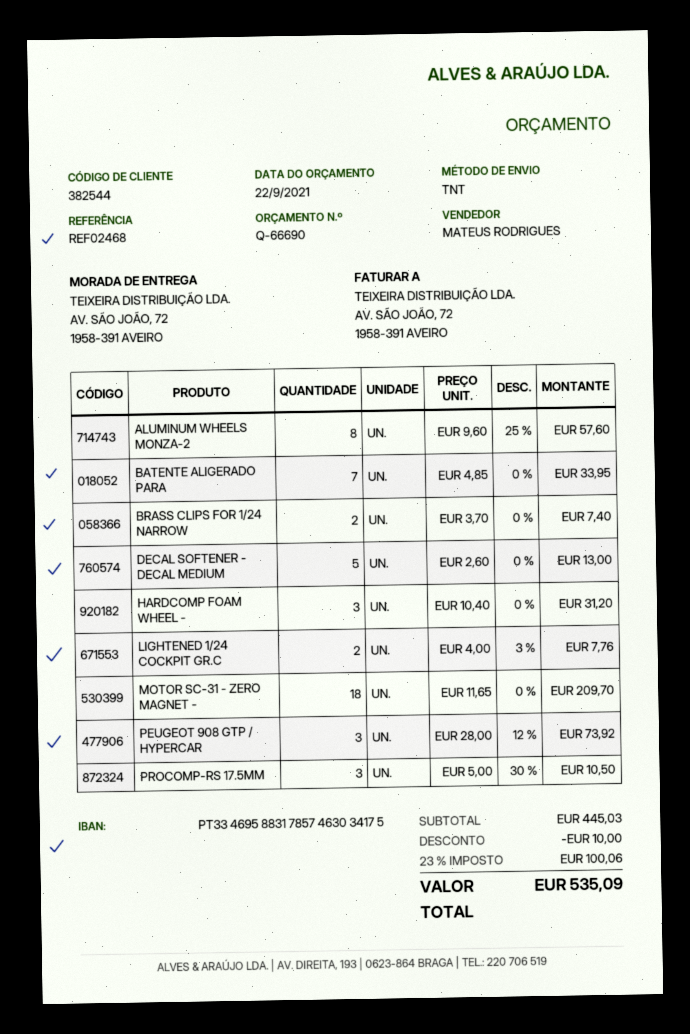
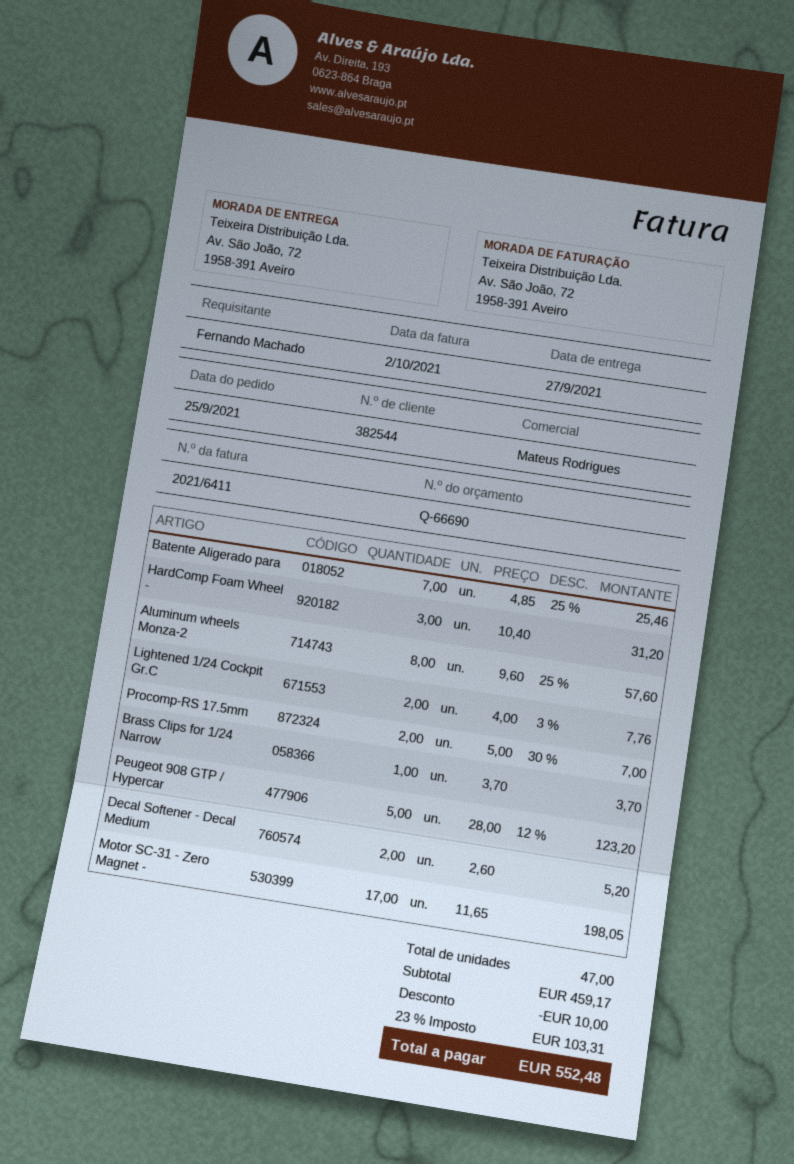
BATENTE ALIGERADO PARA: 7 x 4.85 = 33.95 -> 7 x 4.85 - 25% = 25.46
BRASS CLIPS FOR 1/24 NARROW: 2 x 3.70 = 7.40 -> 1 x 3.70 = 3.70
DECAL SOFTENER - DECAL MEDIUM: 5 x 2.60 = 13.00 -> 2 x 2.60 = 5.20
MOTOR SC-31 - ZERO MAGNET -: 18 x 11.65 = 209.70 -> 17 x 11.65 = 198.05
PEUGEOT 908 GTP / HYPERCAR: 3 x 28.00 - 12% = 73.92 -> 5 x 28.00 - 12% = 123.20
PROCOMP-RS 17.5MM: 3 x 5.00 - 30% = 10.50 -> 2 x 5.00 - 30% = 7.00
subtotal: 445.03 -> 459.17
tax: 23% = 100.06 -> 23% = 103.31
total: 535.09 -> 552.48

